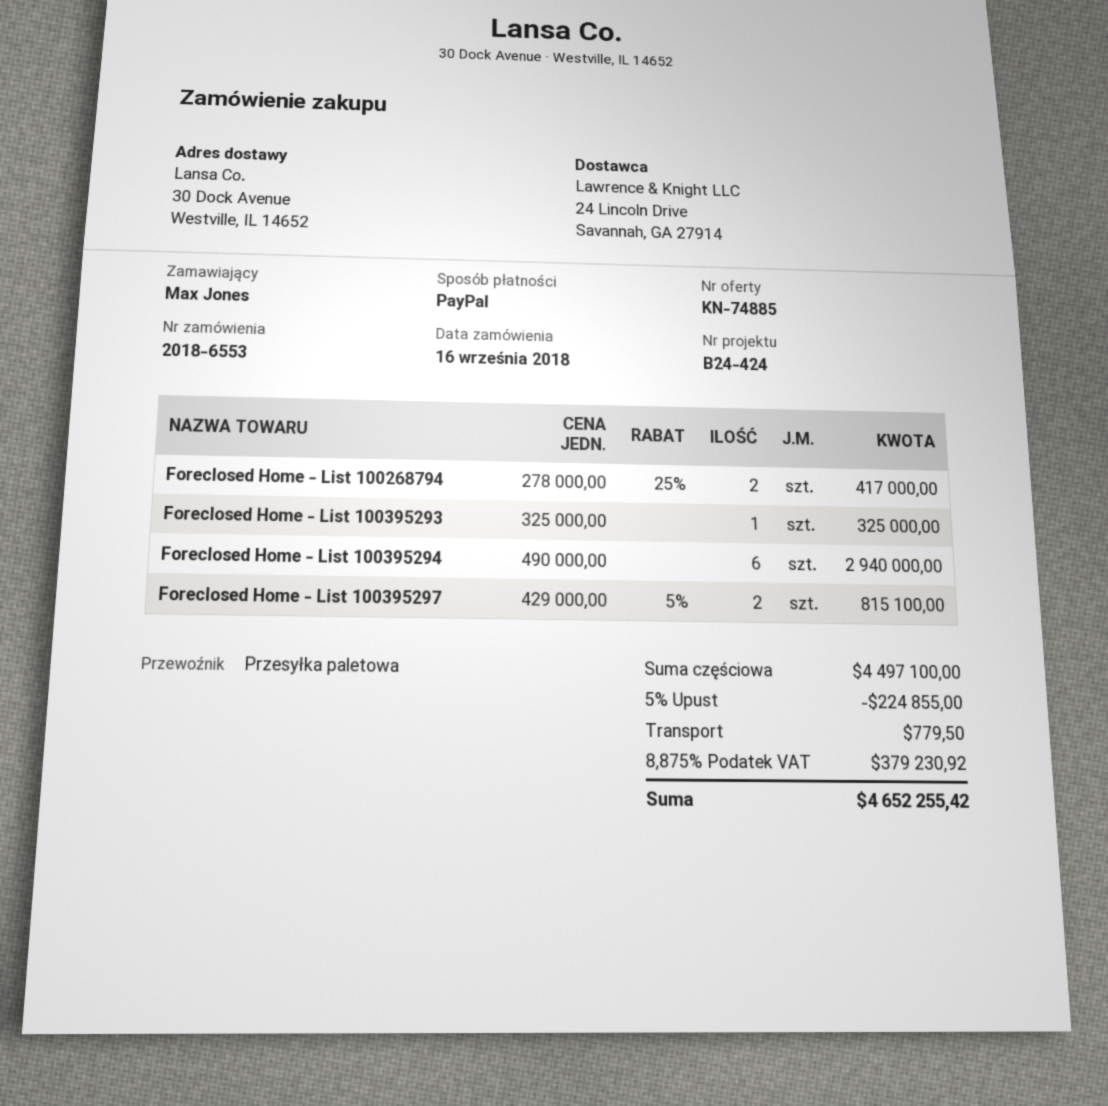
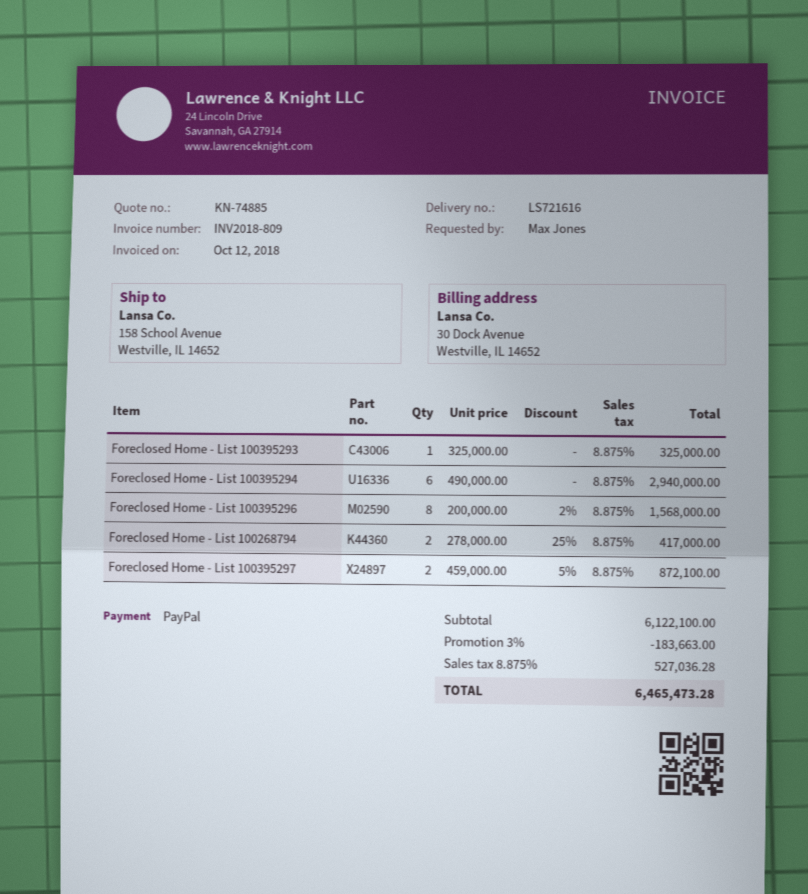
ship to: 30 Dock Avenue, Westville, IL 14652 -> 158 School Avenue, Westville, IL 14652
Foreclosed Home - List 100395297: 2 x 429000.00 - 5% = 815100.00 -> 2 x 459000.00 - 5% = 872100.00
Foreclosed Home - List 100395296: none -> 8 x 200000.00 - 2% = 1568000.00
subtotal: 4497100.00 -> 6122100.00
discount: 5% = 224855.00 -> 3% = 183663.00
shipping: 779.50 -> none
tax: 8.875% = 379230.92 -> 8.875% = 527036.28
total: 4652255.42 -> 6465473.28

